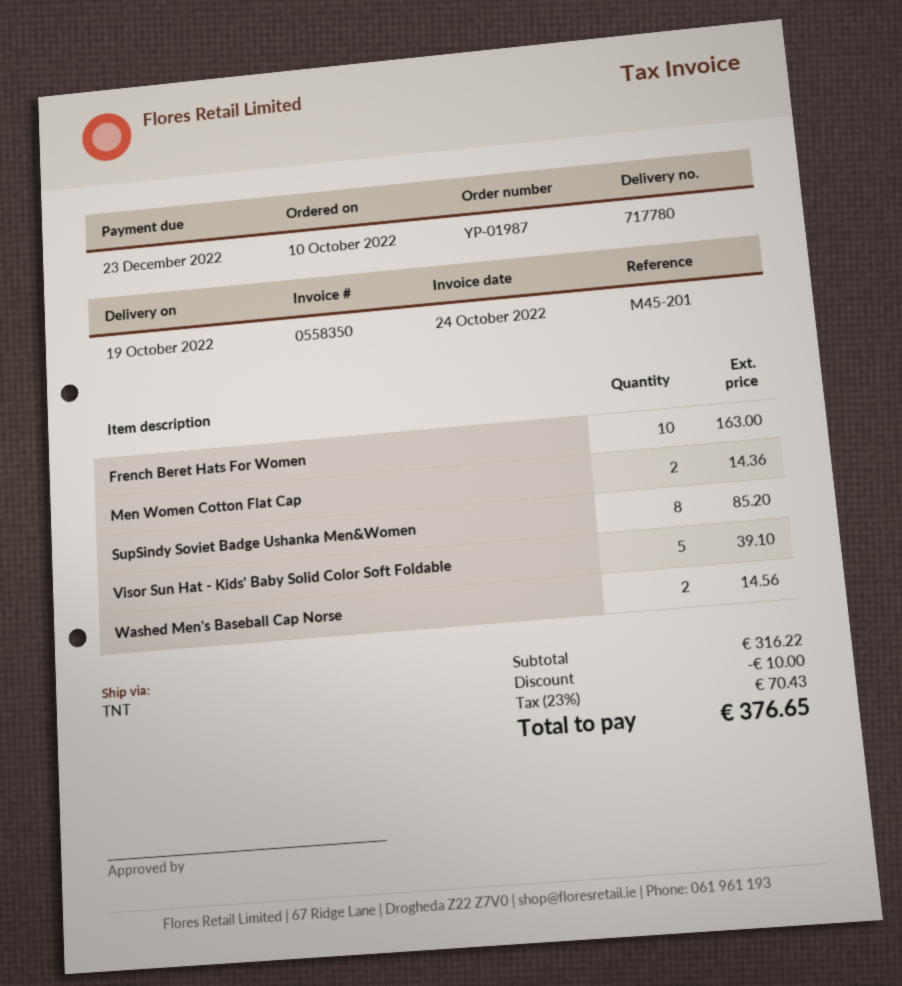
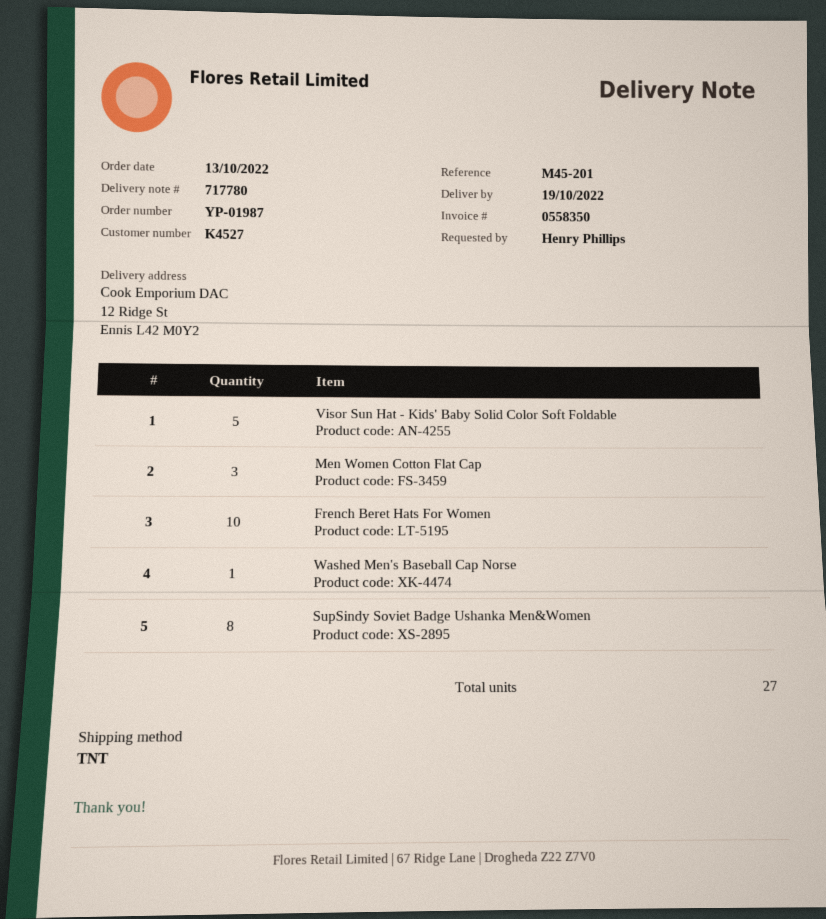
order date: 2022-10-10 -> 2022-10-13
Men Women Cotton Flat Cap: 2 -> 3
Washed Men's Baseball Cap Norse: 2 -> 1

